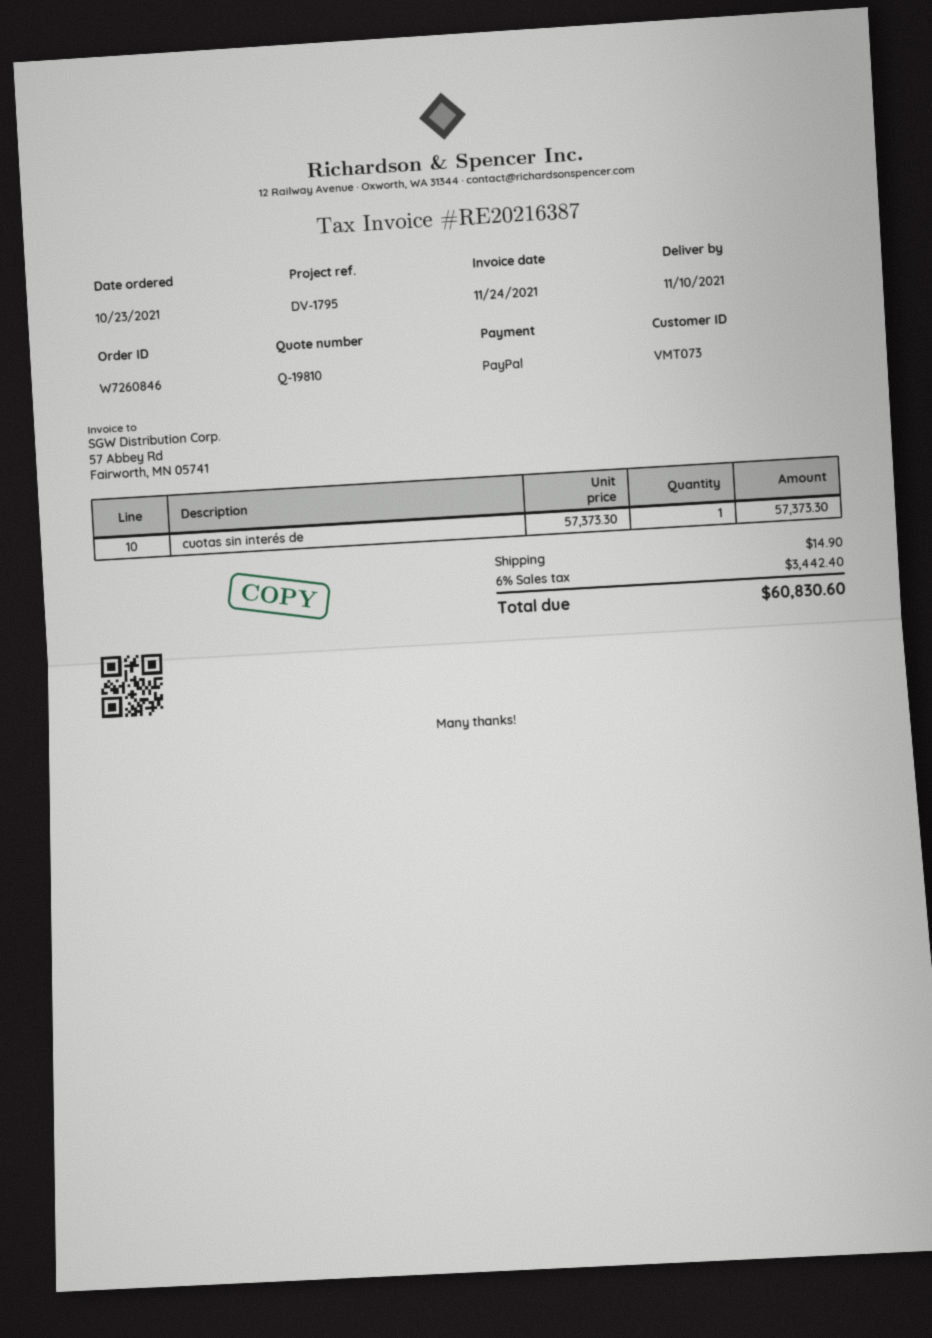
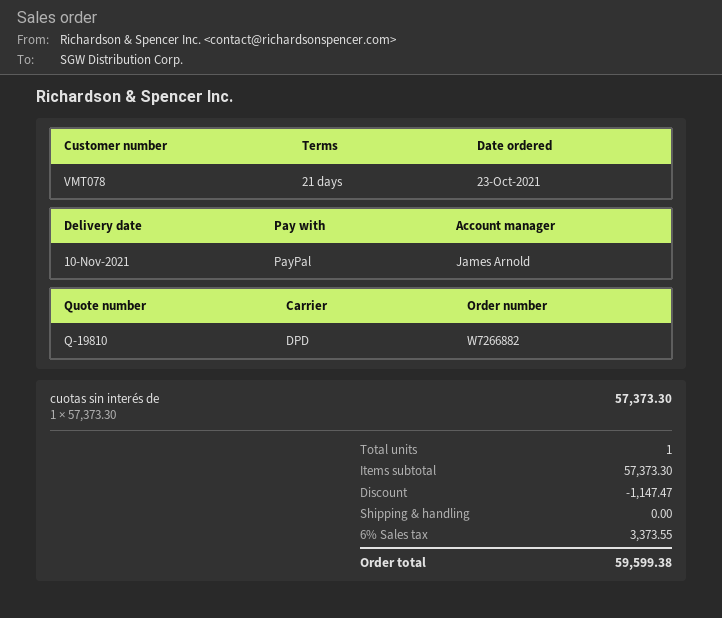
order number: W7260846 -> W7266882
customer number: VMT073 -> VMT078
discount: none -> 1147.47
shipping: 14.90 -> 0.00
tax: 6% = 3442.40 -> 6% = 3373.55
total: 60830.60 -> 59599.38

